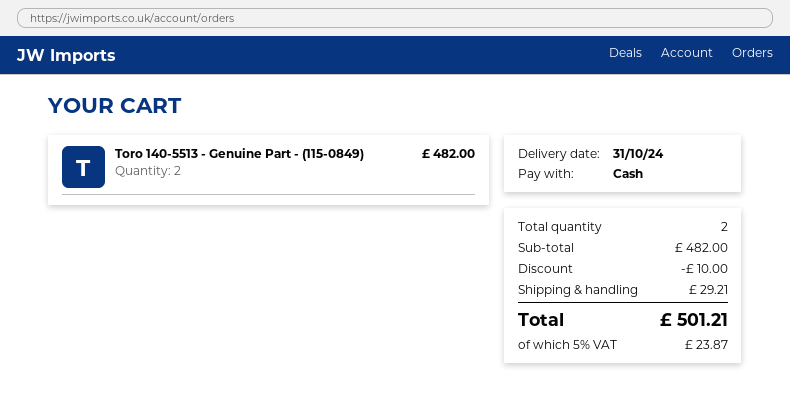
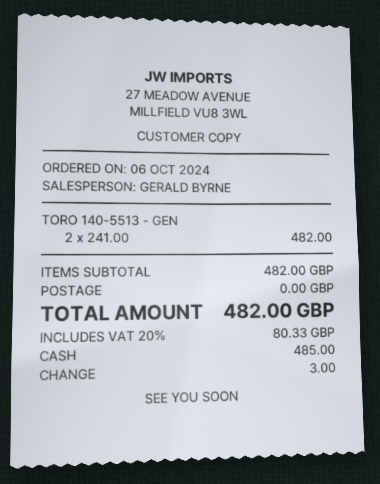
discount: 10.00 -> none
shipping: 29.21 -> 0.00
tax: 5% = 23.87 -> 20% = 80.33
total: 501.21 -> 482.00

